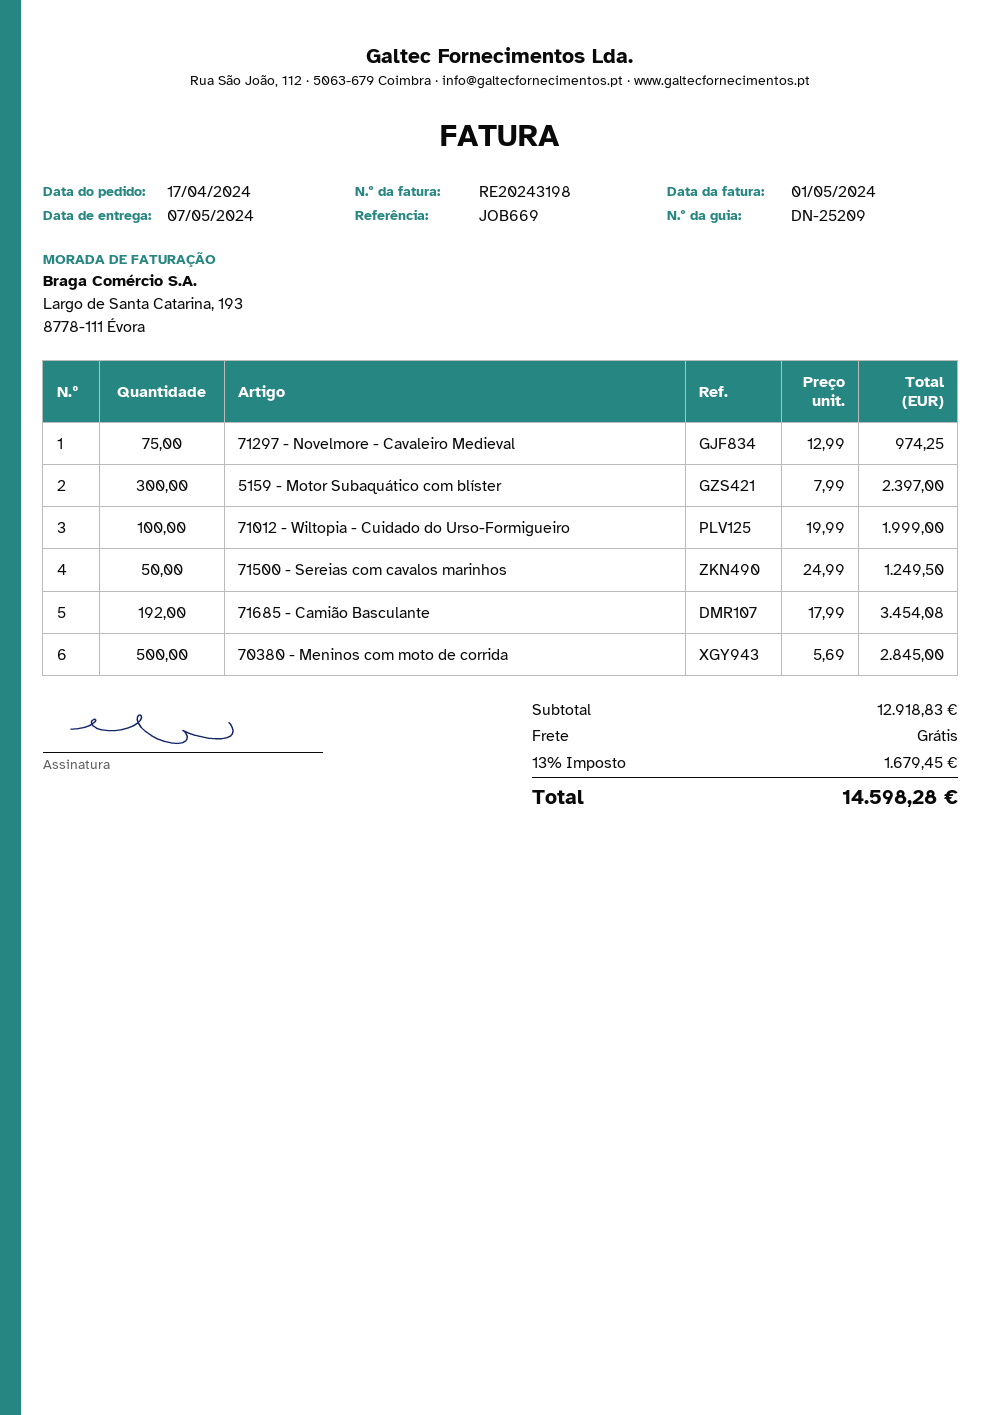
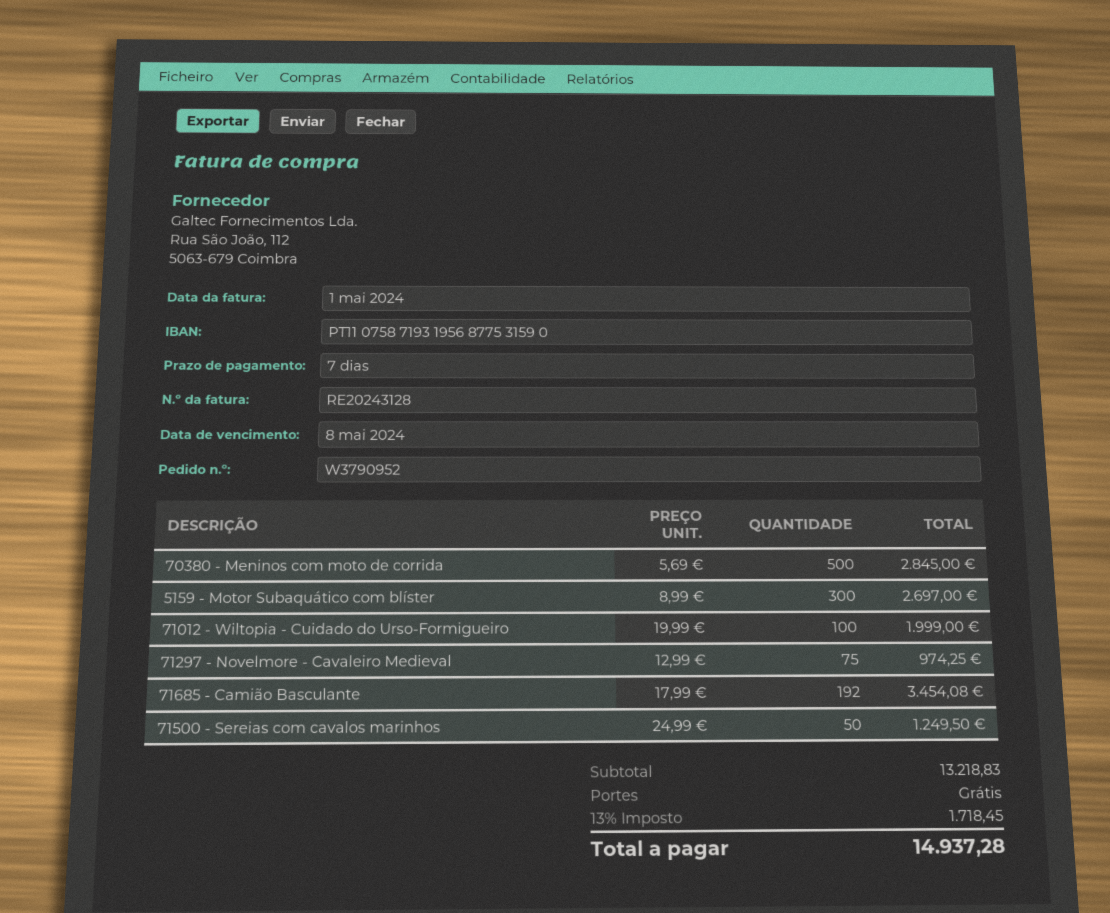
invoice number: RE20243198 -> RE20243128
5159 - Motor Subaquático com blíster: 300 x 7.99 = 2397.00 -> 300 x 8.99 = 2697.00
subtotal: 12918.83 -> 13218.83
tax: 13% = 1679.45 -> 13% = 1718.45
total: 14598.28 -> 14937.28

